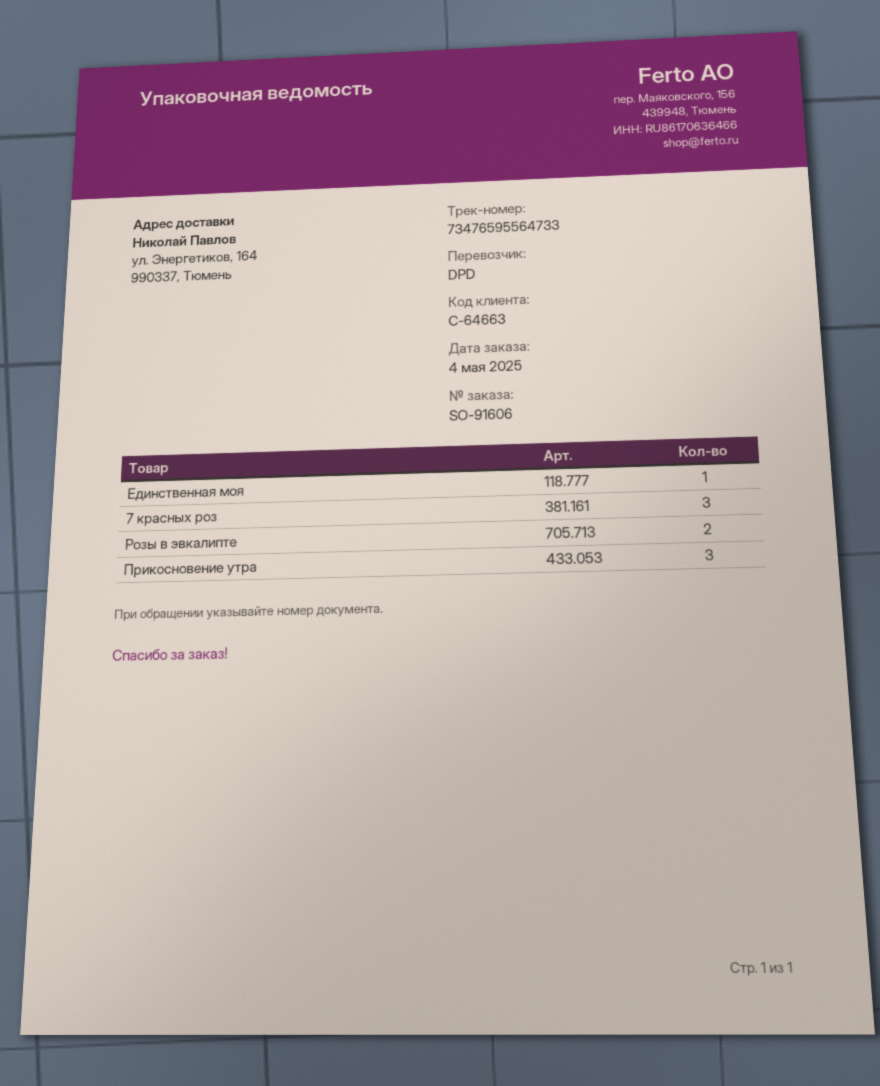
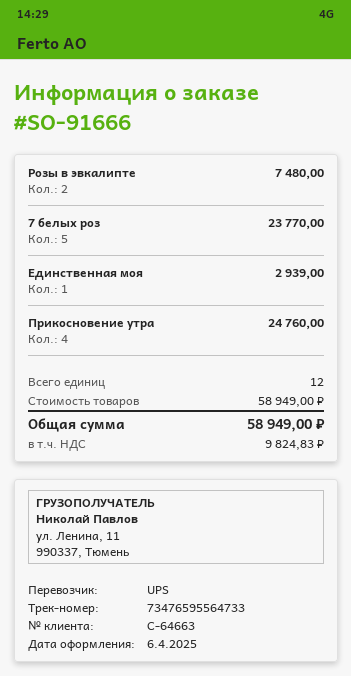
order number: SO-91606 -> SO-91666
order date: 2025-05-04 -> 2025-04-06
shipping method: DPD -> UPS
ship to: ул. Энергетиков, 164, 990337, Тюмень -> ул. Ленина, 11, 990337, Тюмень
7 красных роз: 3 -> none
Прикосновение утра: 3 -> 4
7 белых роз: none -> 5

